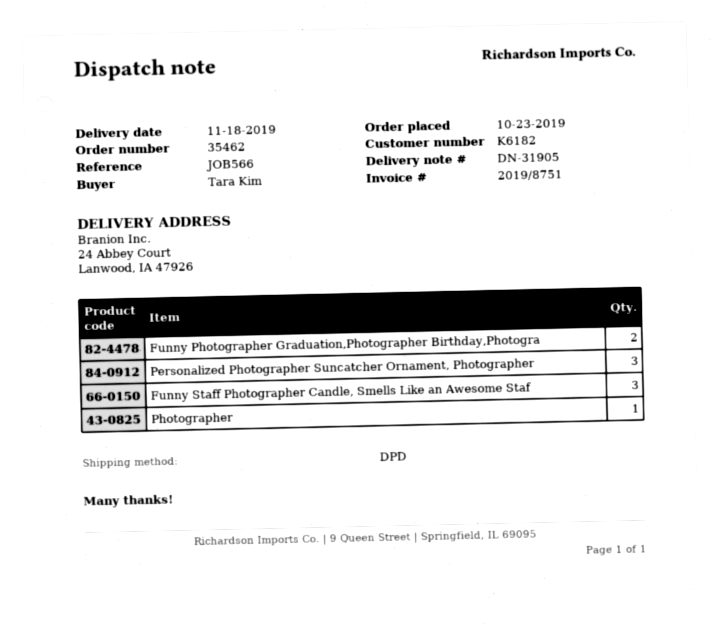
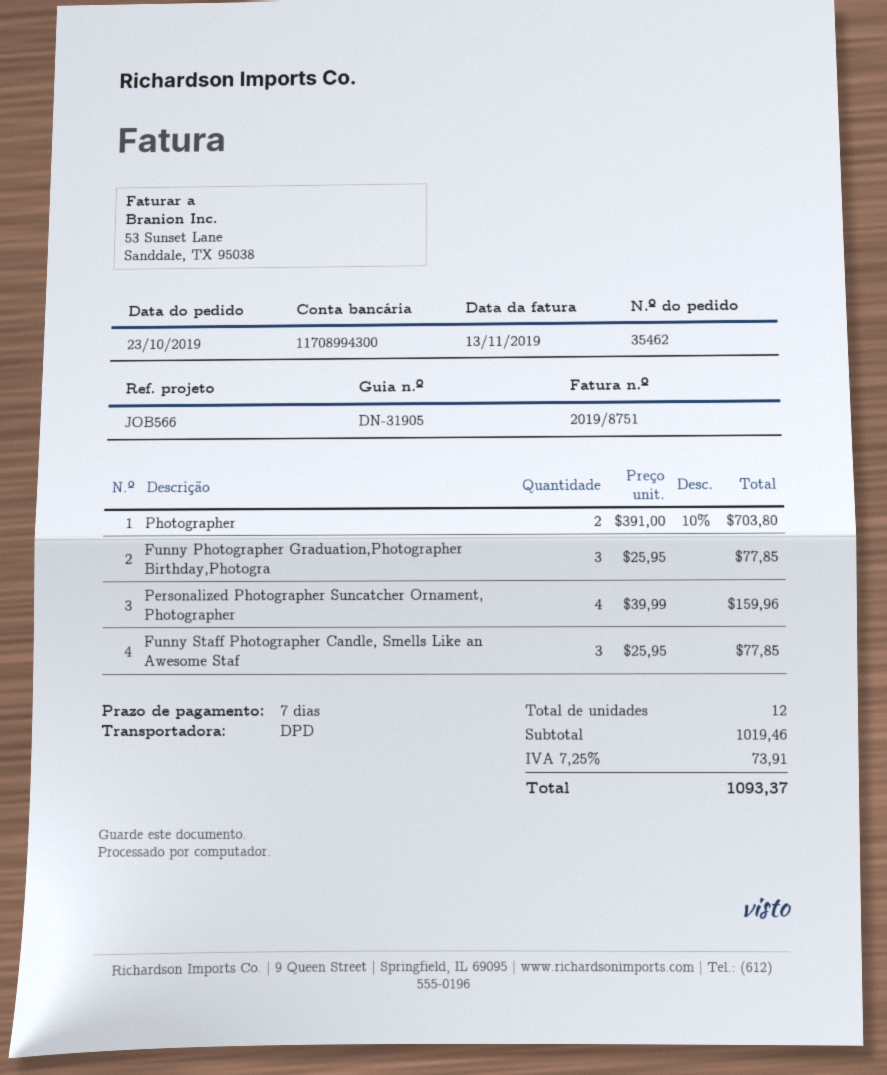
Funny Photographer Graduation,Photographer Birthday,Photogra: 2 -> 3
Personalized Photographer Suncatcher Ornament, Photographer: 3 -> 4
Photographer: 1 -> 2

